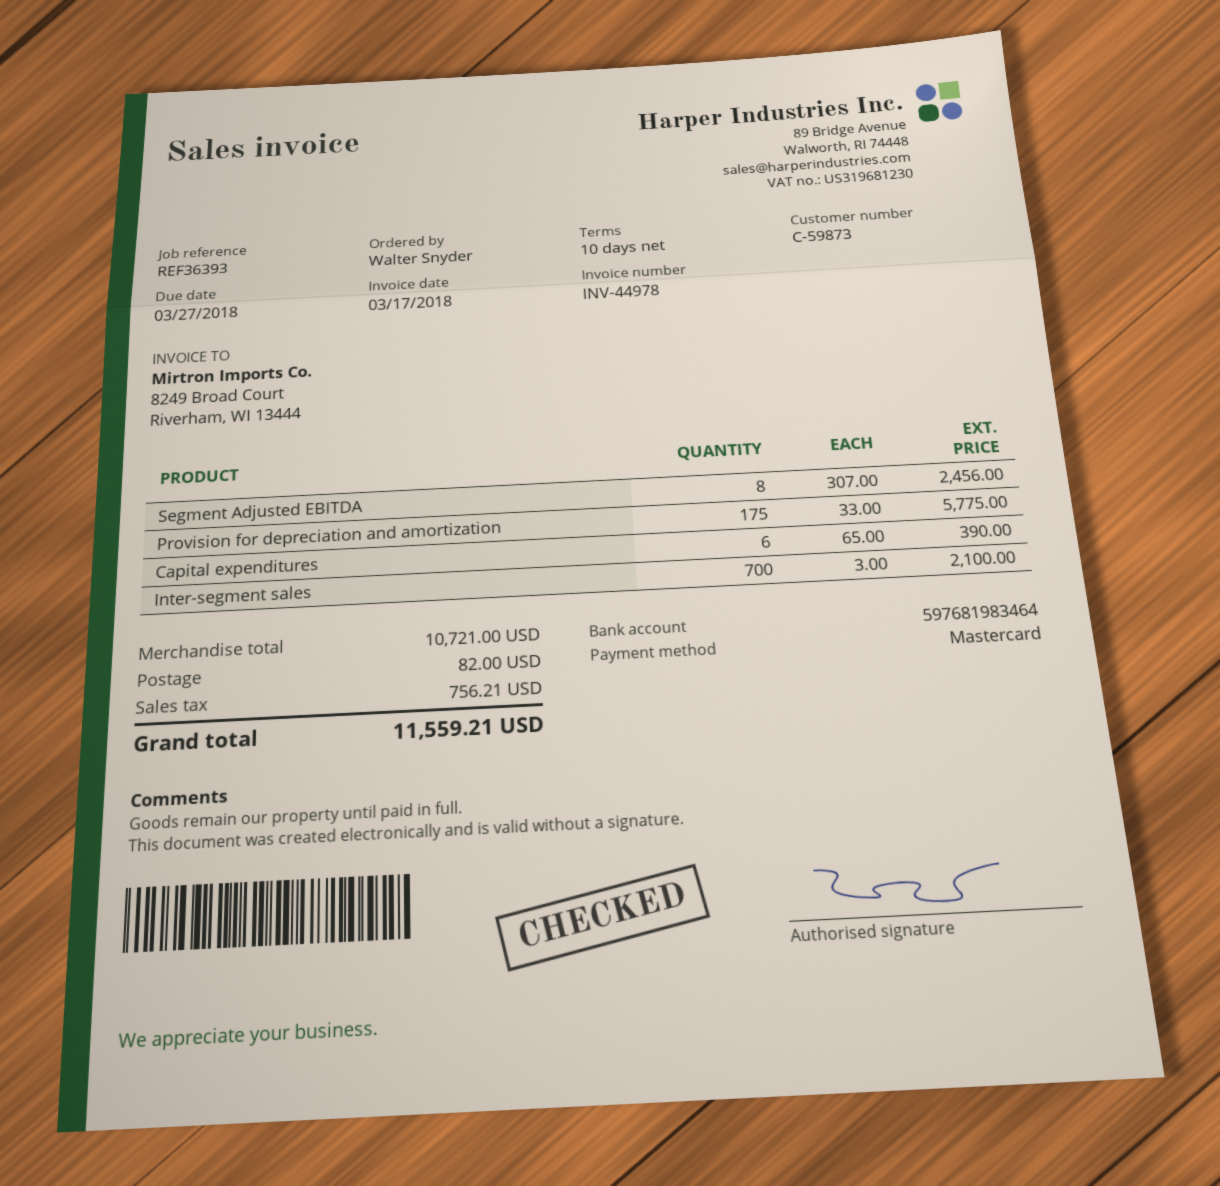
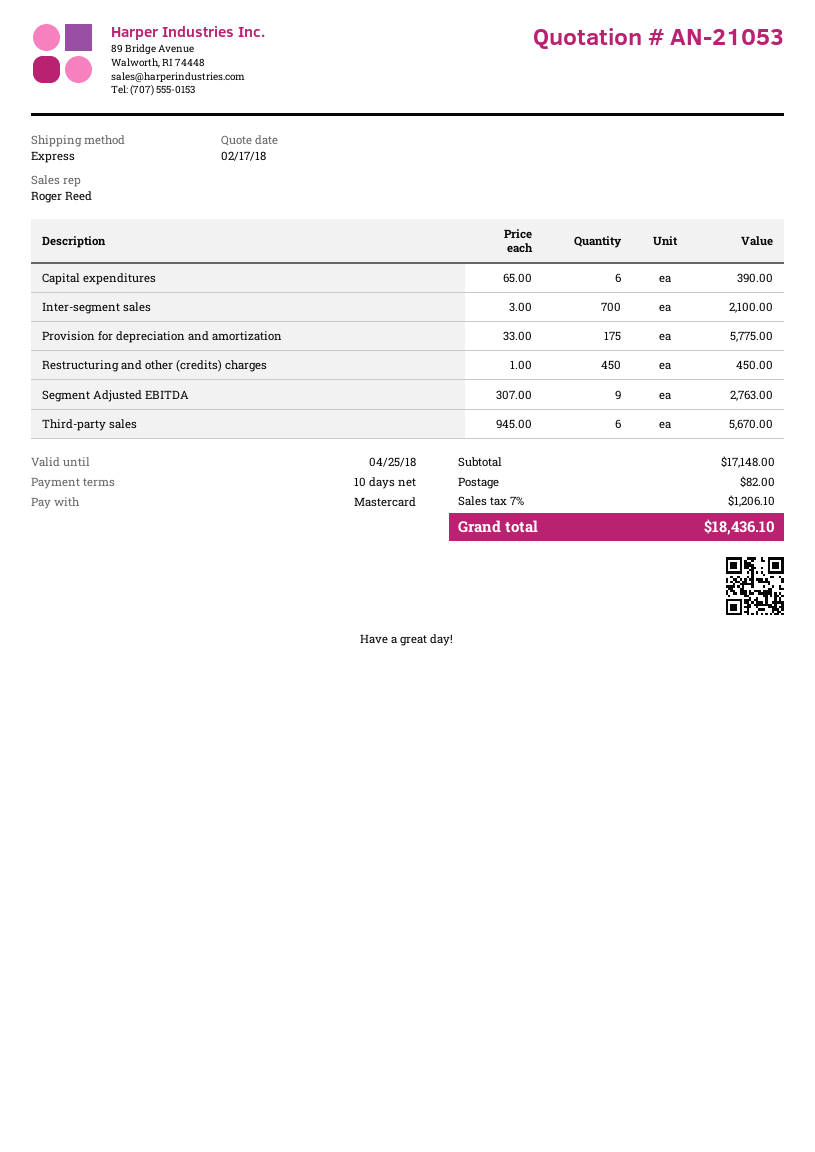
Segment Adjusted EBITDA: 8 x 307.00 = 2456.00 -> 9 x 307.00 = 2763.00
Restructuring and other (credits) charges: none -> 450 x 1.00 = 450.00
Third-party sales: none -> 6 x 945.00 = 5670.00
subtotal: 10721.00 -> 17148.00
tax: 756.21 -> 1206.10
total: 11559.21 -> 18436.10

